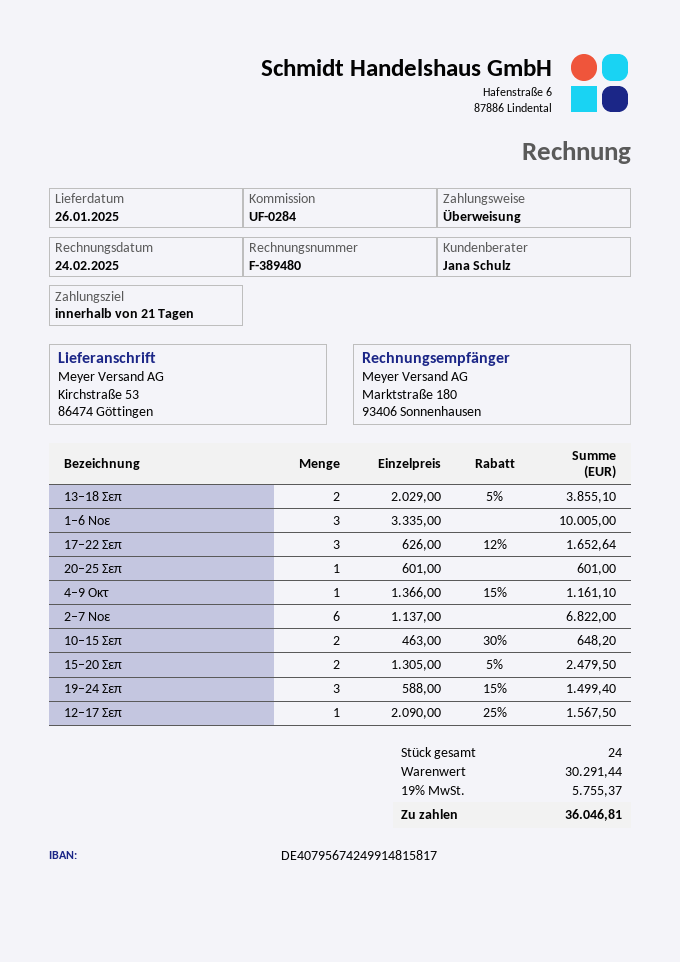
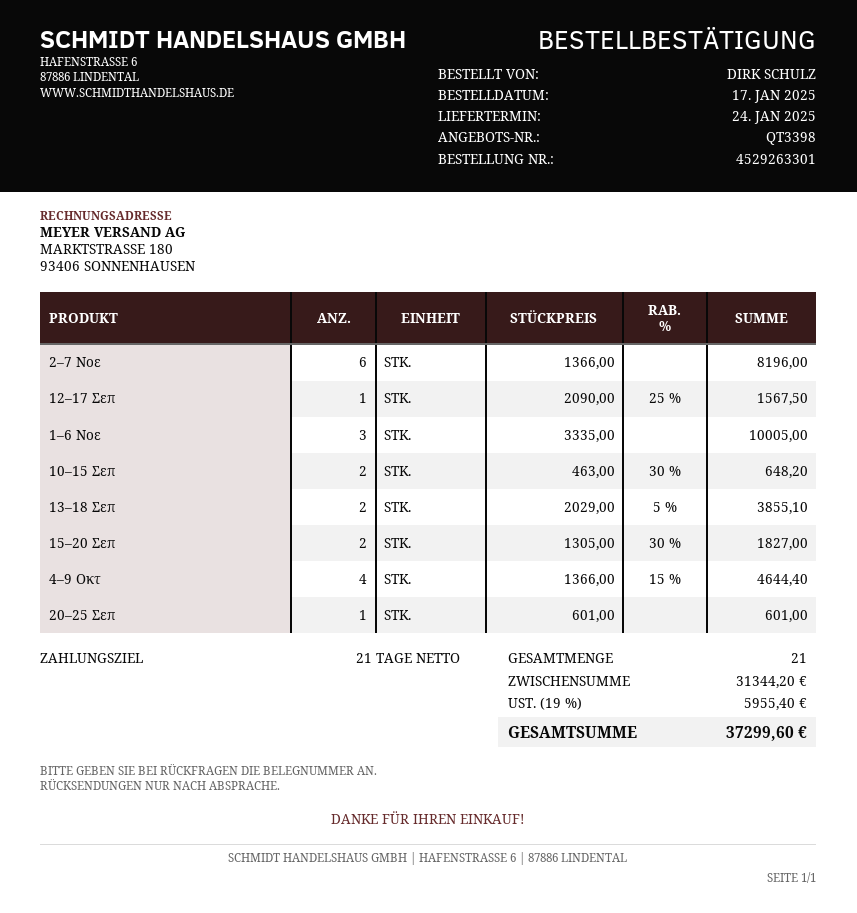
delivery date: 2025-01-26 -> 2025-01-24
17–22 Σεπ: 3 x 626.00 - 12% = 1652.64 -> none
4–9 Οκτ: 1 x 1366.00 - 15% = 1161.10 -> 4 x 1366.00 - 15% = 4644.40
2–7 Νοε: 6 x 1137.00 = 6822.00 -> 6 x 1366.00 = 8196.00
15–20 Σεπ: 2 x 1305.00 - 5% = 2479.50 -> 2 x 1305.00 - 30% = 1827.00
19–24 Σεπ: 3 x 588.00 - 15% = 1499.40 -> none
total quantity: 24 -> 21
subtotal: 30291.44 -> 31344.20
tax: 19% = 5755.37 -> 19% = 5955.40
total: 36046.81 -> 37299.60

